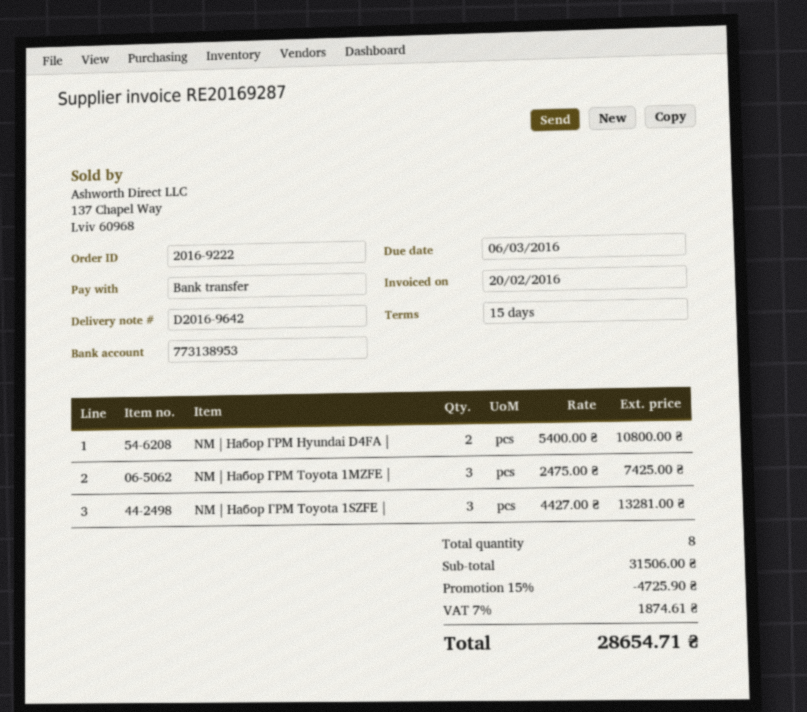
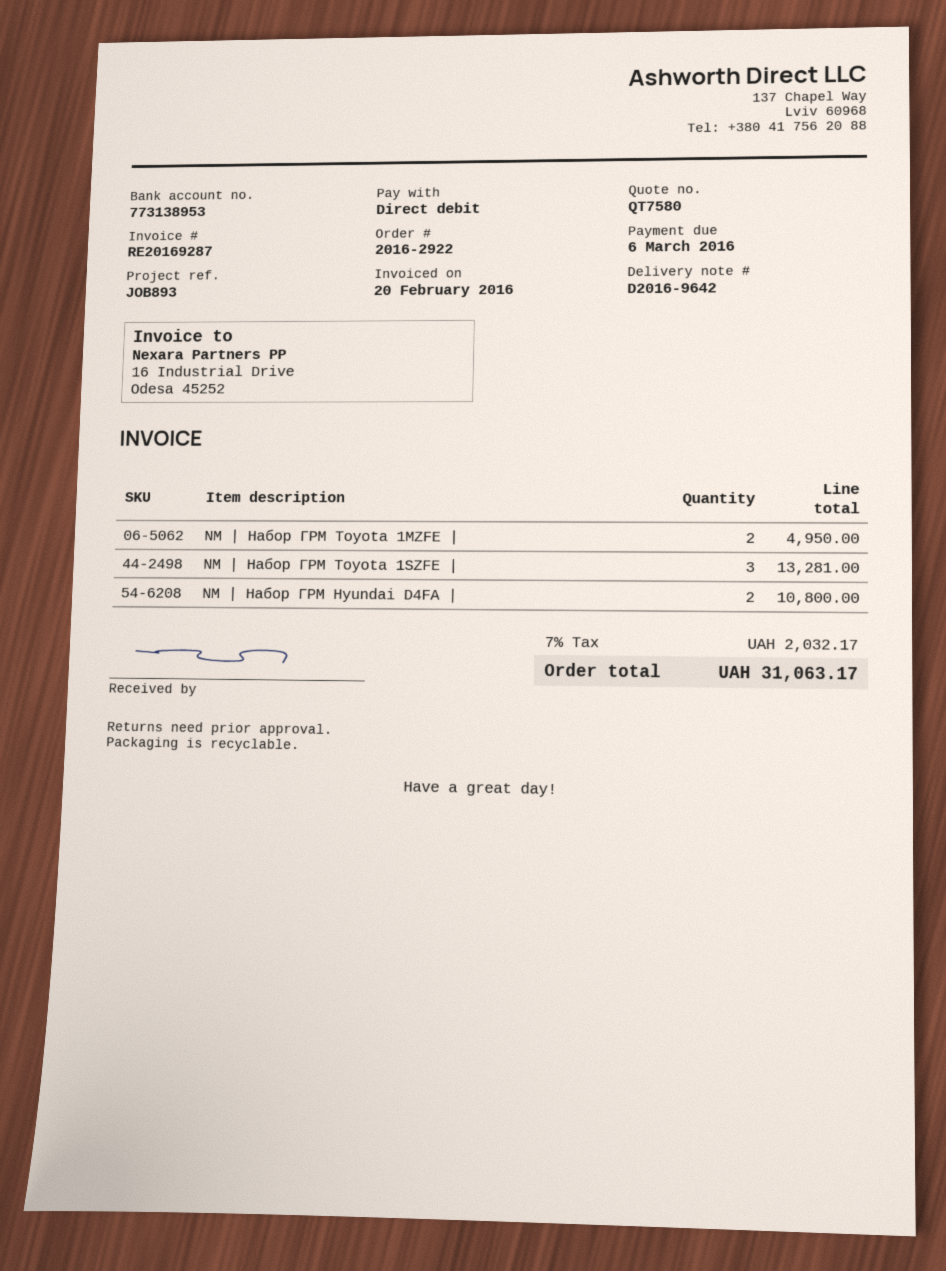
order number: 2016-9222 -> 2016-2922
payment method: bank transfer -> direct debit
NM | Набор ГРМ Toyota 1MZFE |: 3 for 7425.00 -> 2 for 4950.00
discount: 15% = 4725.90 -> none
tax: 7% = 1874.61 -> 7% = 2032.17
total: 28654.71 -> 31063.17

